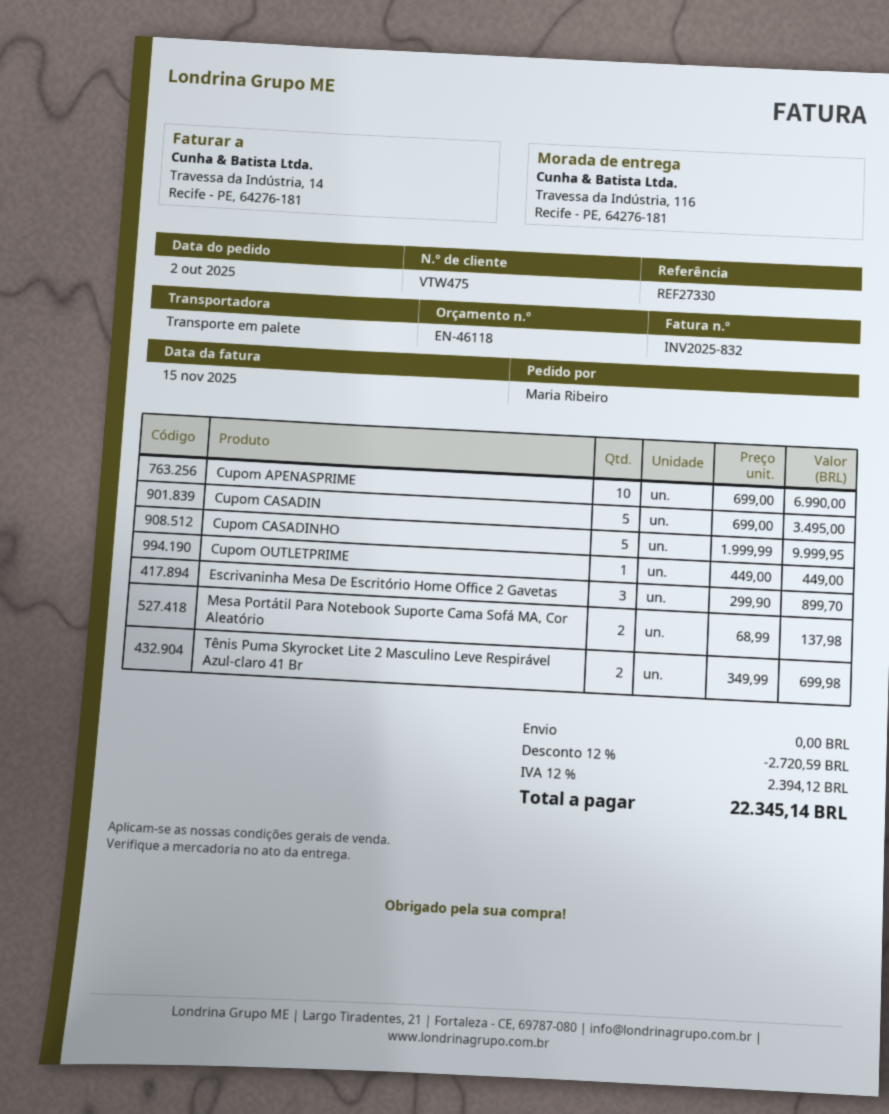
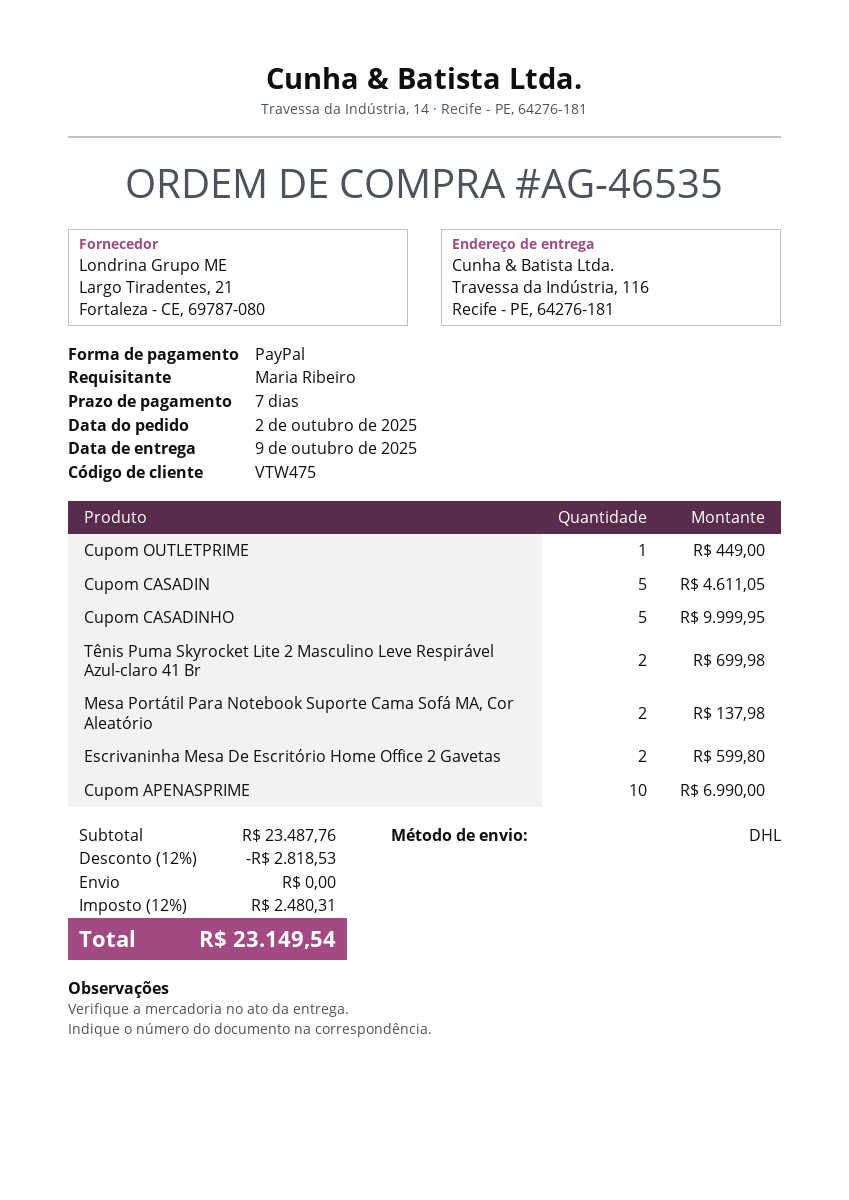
shipping method: pallet freight -> DHL
Cupom CASADIN: 5 for 3495.00 -> 5 for 4611.05
Escrivaninha Mesa De Escritório Home Office 2 Gavetas: 3 for 899.70 -> 2 for 599.80
discount: 12% = 2720.59 -> 12% = 2818.53
tax: 12% = 2394.12 -> 12% = 2480.31
total: 22345.14 -> 23149.54

